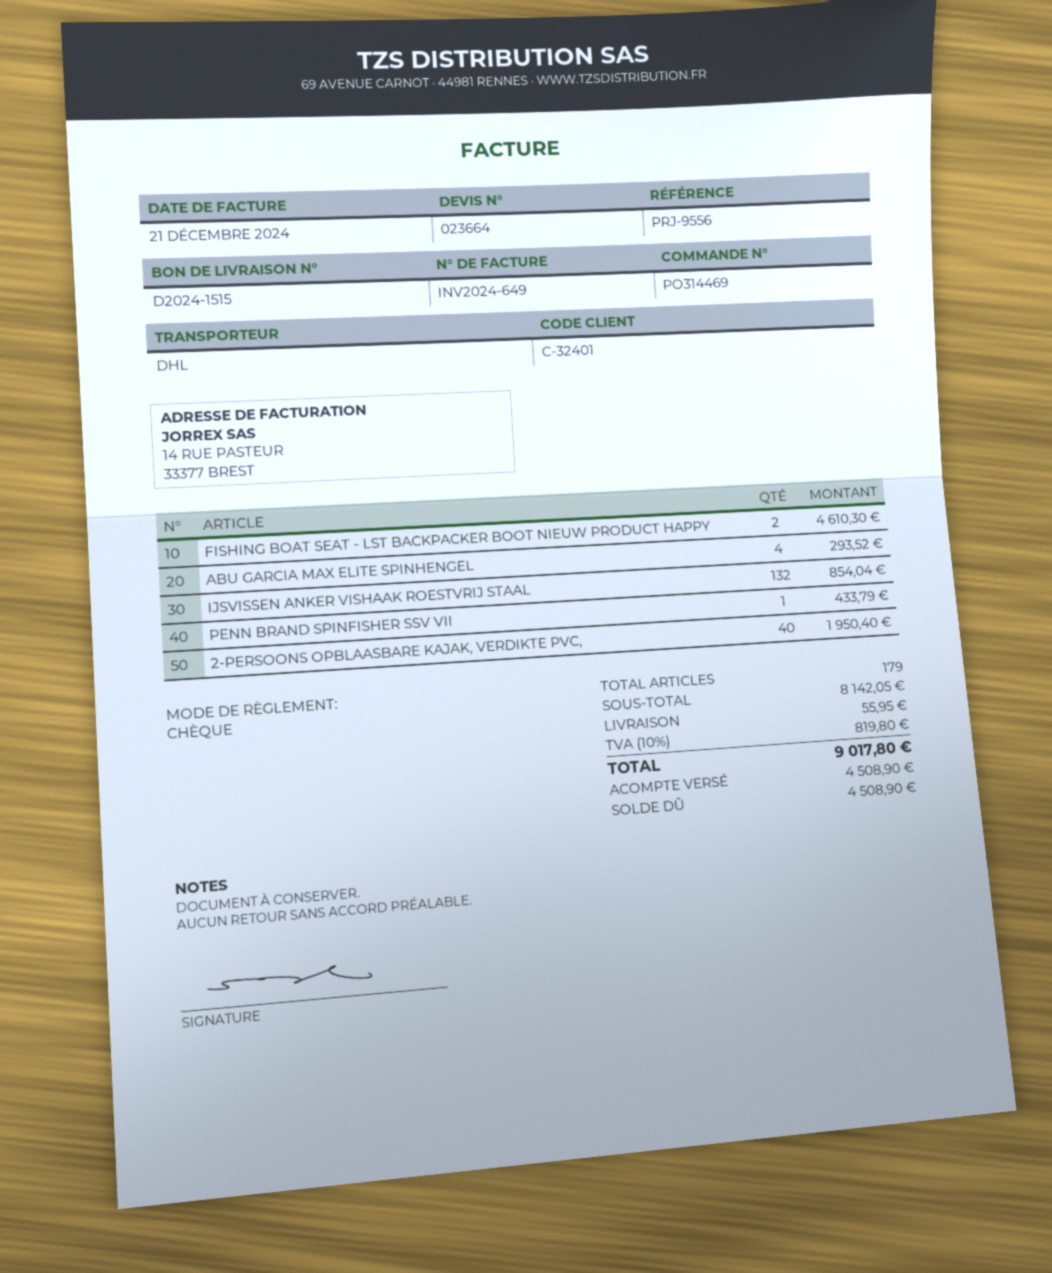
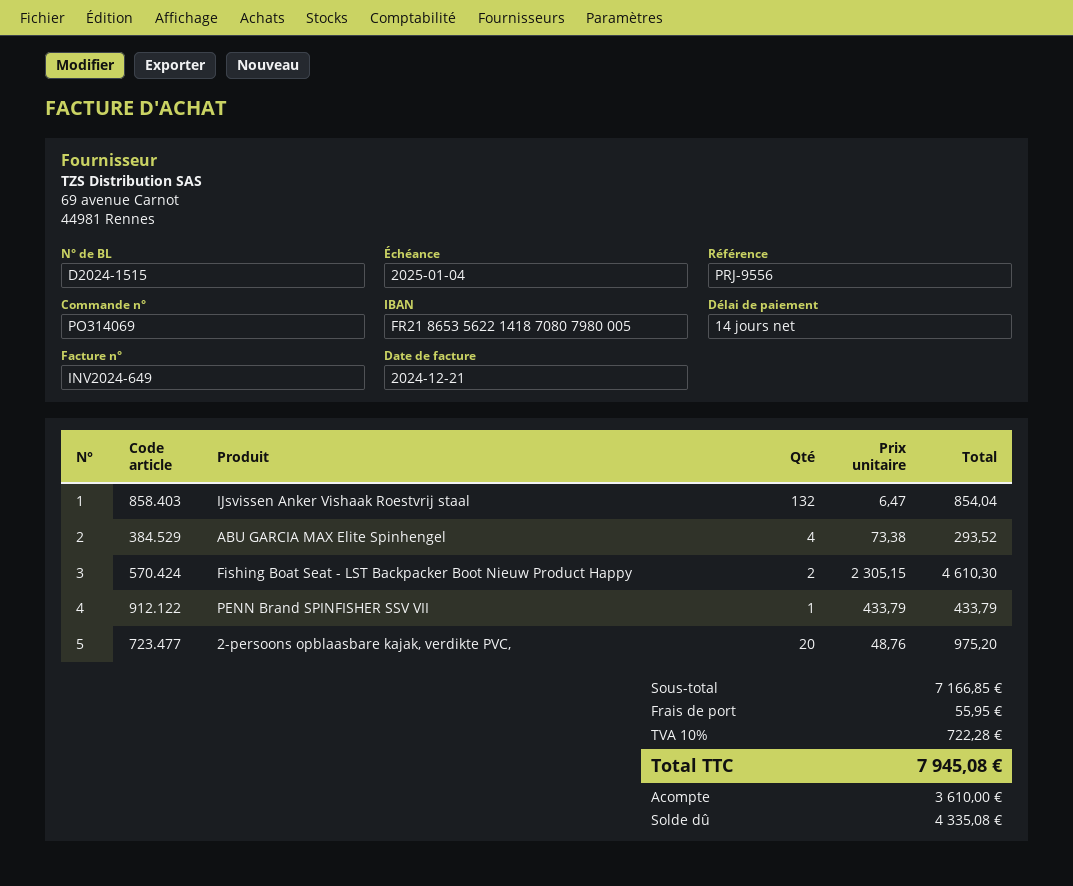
order number: PO314469 -> PO314069
2-PERSOONS OPBLAASBARE KAJAK, VERDIKTE PVC,: 40 for 1950.40 -> 20 for 975.20
subtotal: 8142.05 -> 7166.85
tax: 10% = 819.80 -> 10% = 722.28
total: 9017.80 -> 7945.08
deposit: 4508.90 -> 3610.00
balance: 4508.90 -> 4335.08

